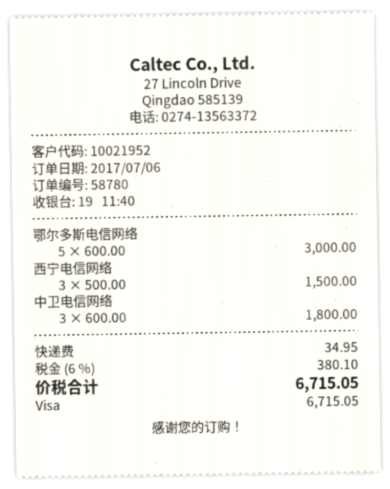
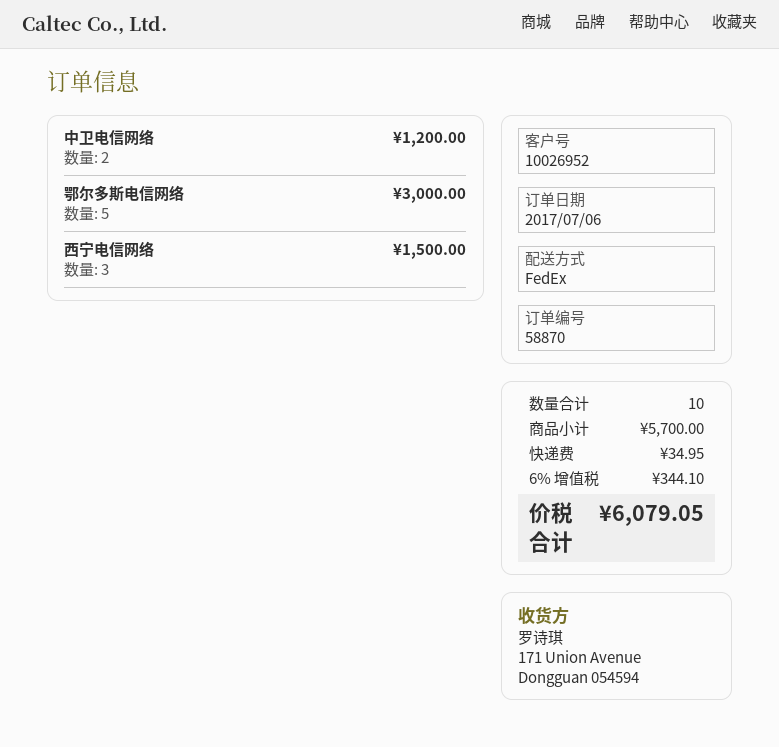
order number: 58780 -> 58870
customer number: 10021952 -> 10026952
中卫电信网络: 3 for 1800.00 -> 2 for 1200.00
tax: 6% = 380.10 -> 6% = 344.10
total: 6715.05 -> 6079.05

